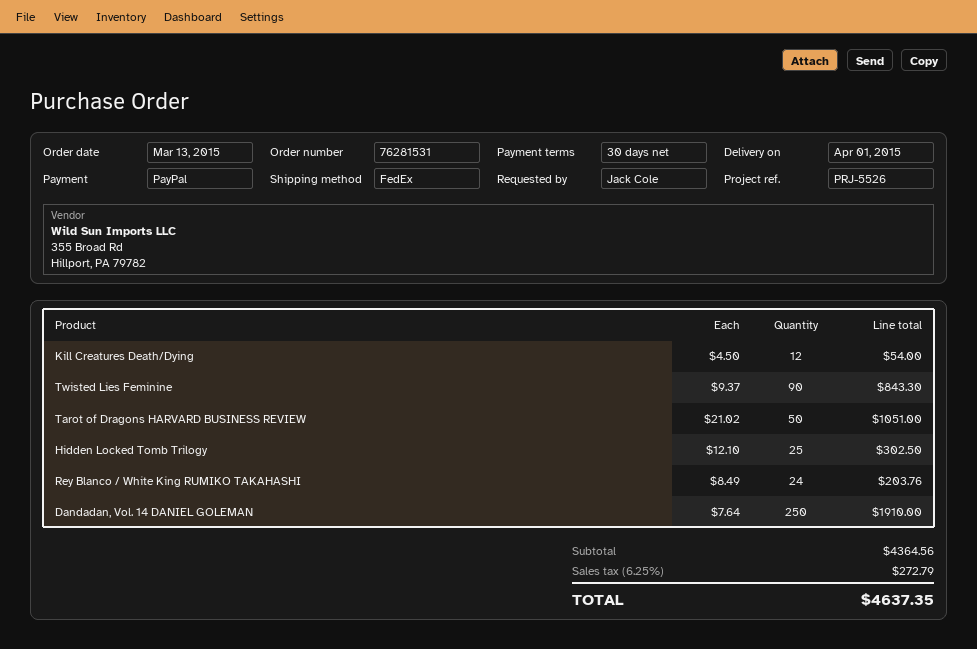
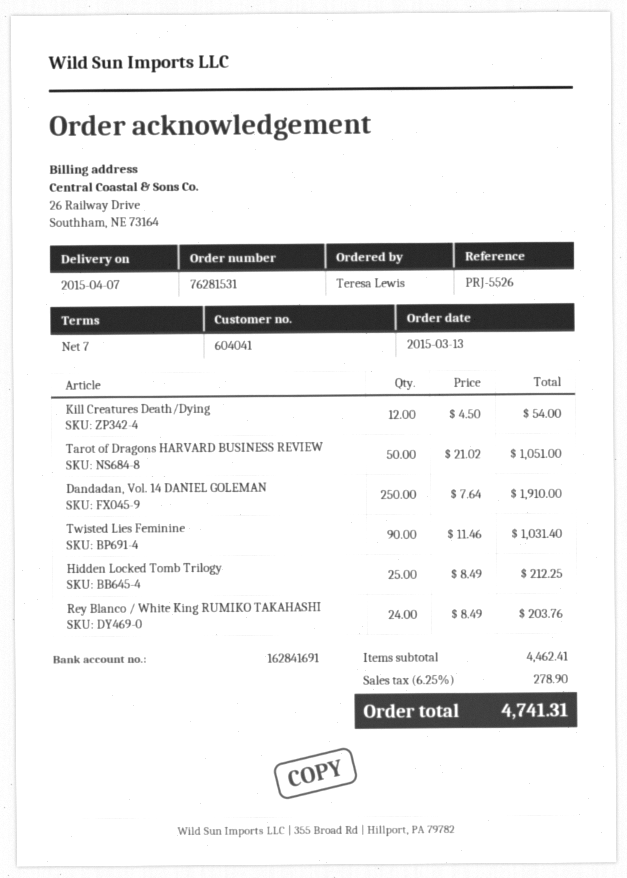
delivery date: 2015-04-01 -> 2015-04-07
payment terms: 30 days -> 7 days
ordered by: Jack Cole -> Teresa Lewis
Twisted Lies Feminine: 90 x 9.37 = 843.30 -> 90 x 11.46 = 1031.40
Hidden Locked Tomb Trilogy: 25 x 12.10 = 302.50 -> 25 x 8.49 = 212.25
subtotal: 4364.56 -> 4462.41
tax: 6.25% = 272.79 -> 6.25% = 278.90
total: 4637.35 -> 4741.31

